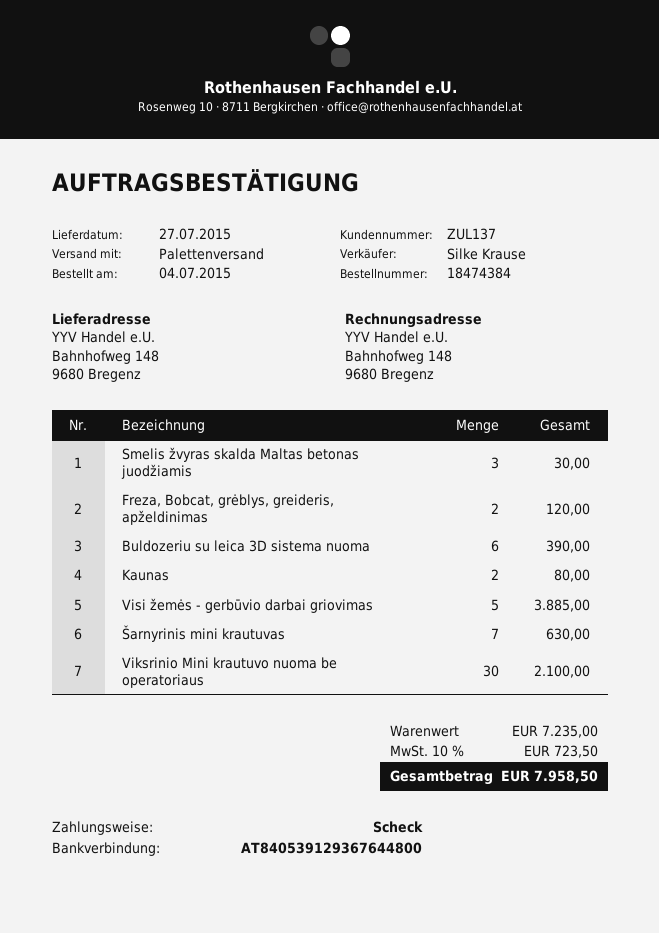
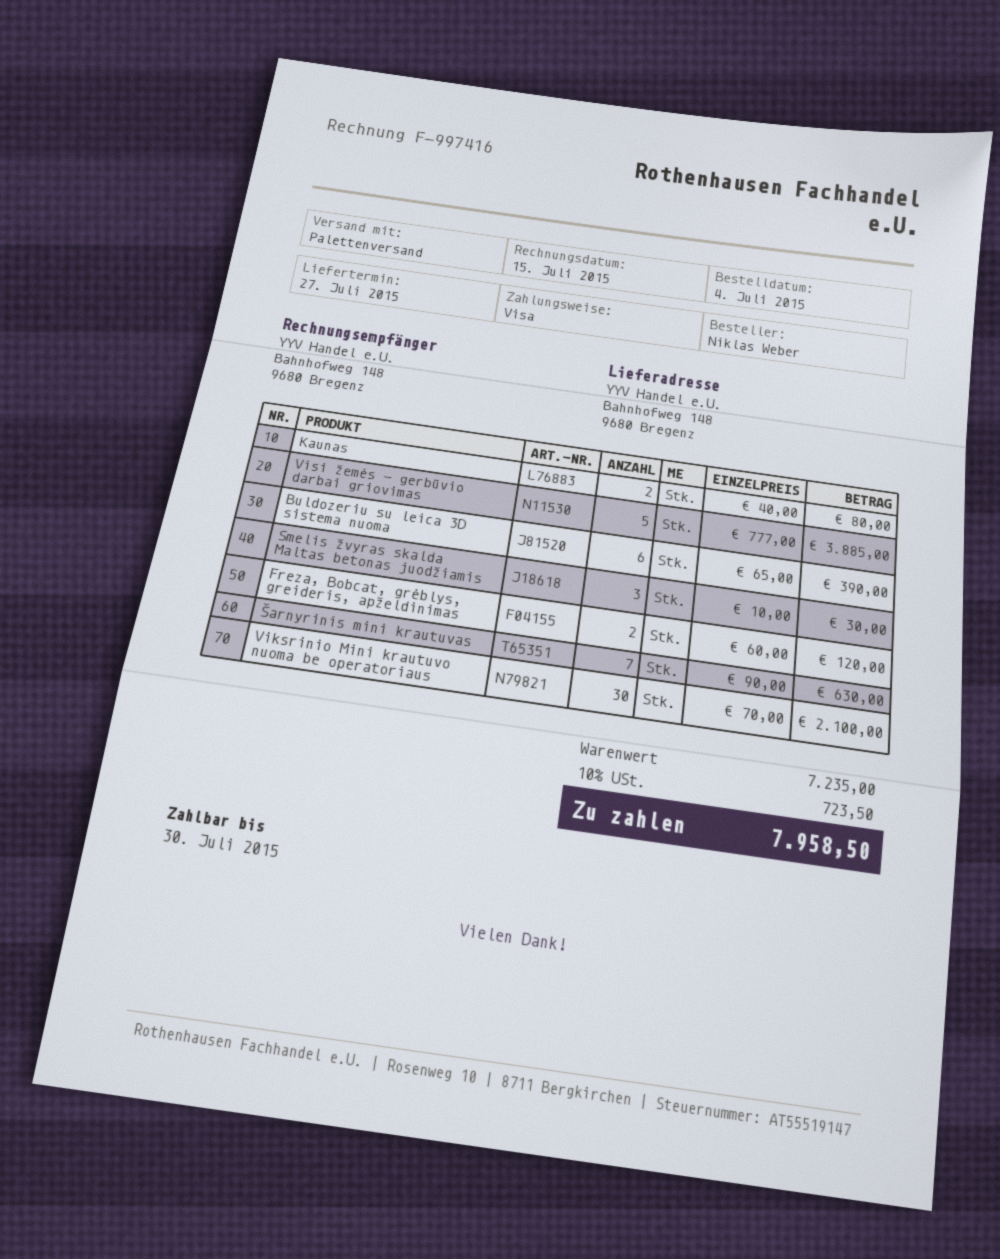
payment method: cheque -> Visa

